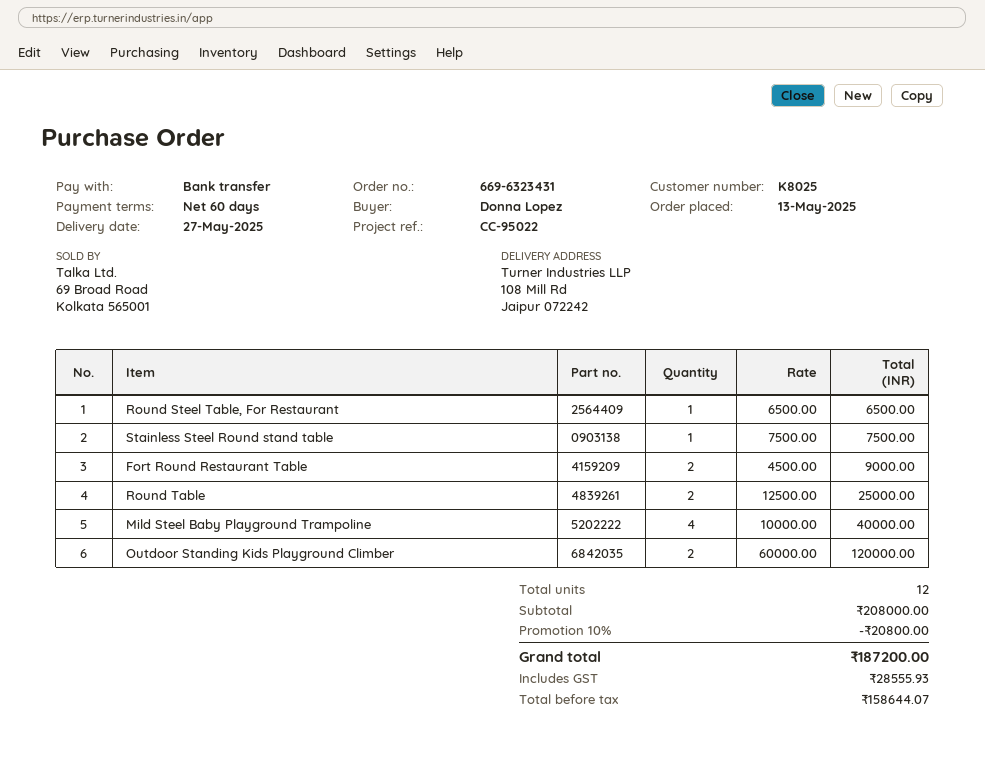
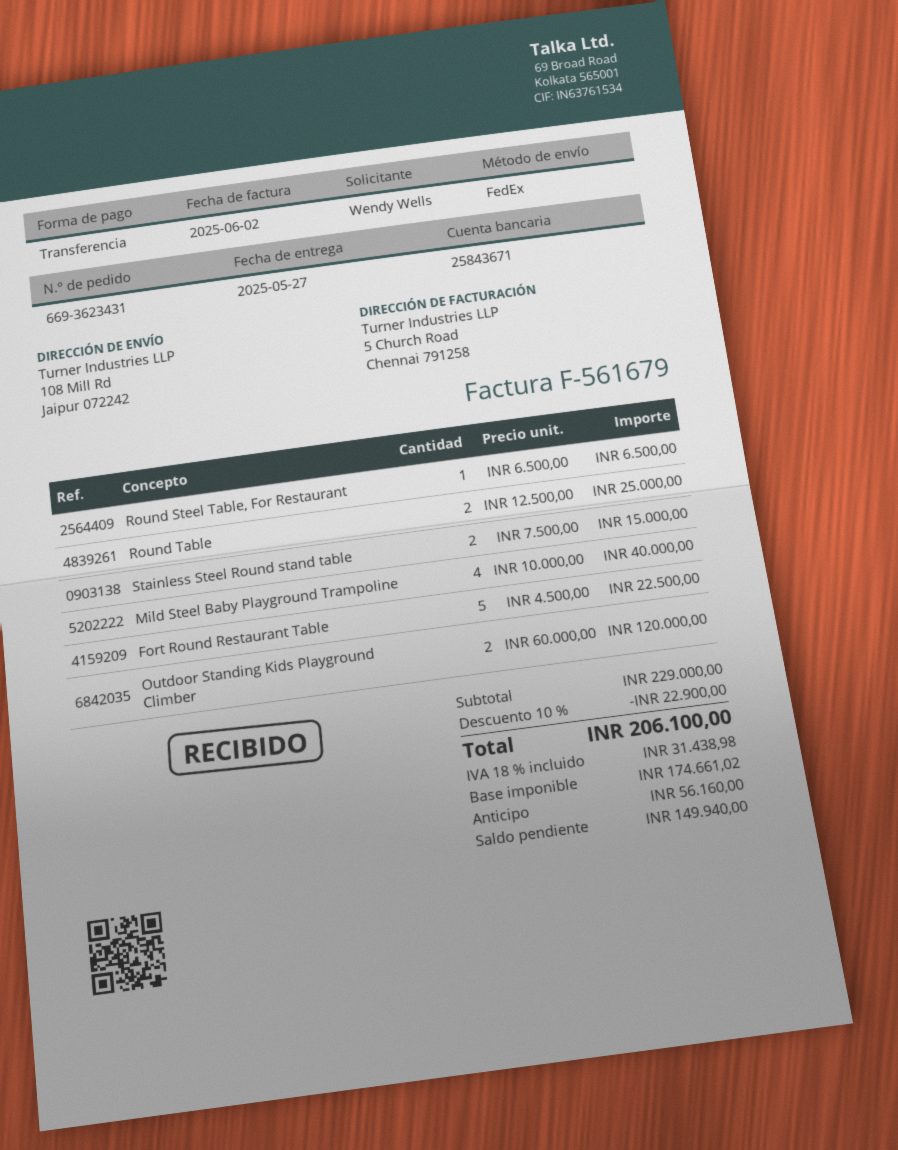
order number: 669-6323431 -> 669-3623431
ordered by: Donna Lopez -> Wendy Wells
Stainless Steel Round stand table: 1 x 7500.00 = 7500.00 -> 2 x 7500.00 = 15000.00
Fort Round Restaurant Table: 2 x 4500.00 = 9000.00 -> 5 x 4500.00 = 22500.00
subtotal: 208000.00 -> 229000.00
discount: 10% = 20800.00 -> 10% = 22900.00
net: 158644.07 -> 174661.02
tax: 28555.93 -> 31438.98
total: 187200.00 -> 206100.00

